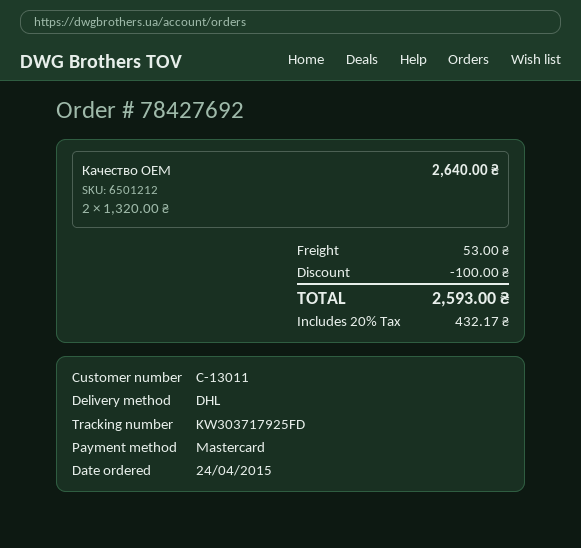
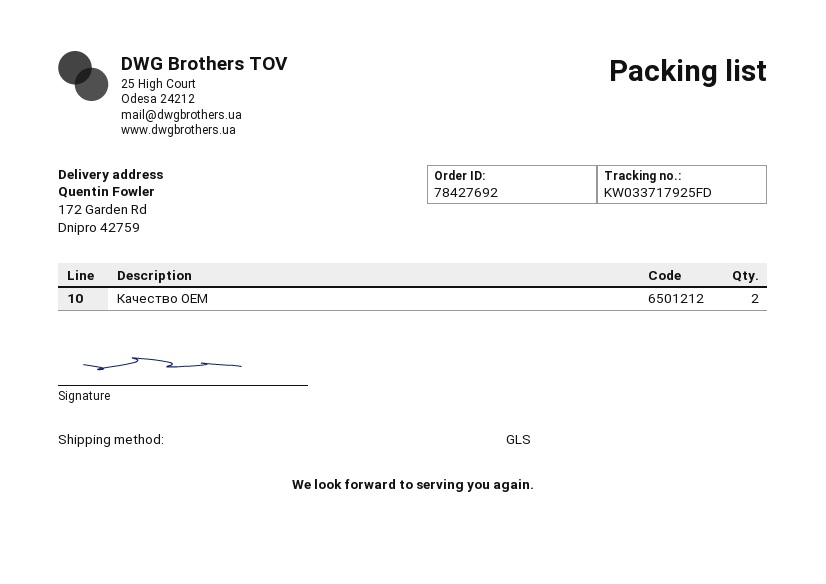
shipping method: DHL -> GLS
tracking number: KW303717925FD -> KW033717925FD

